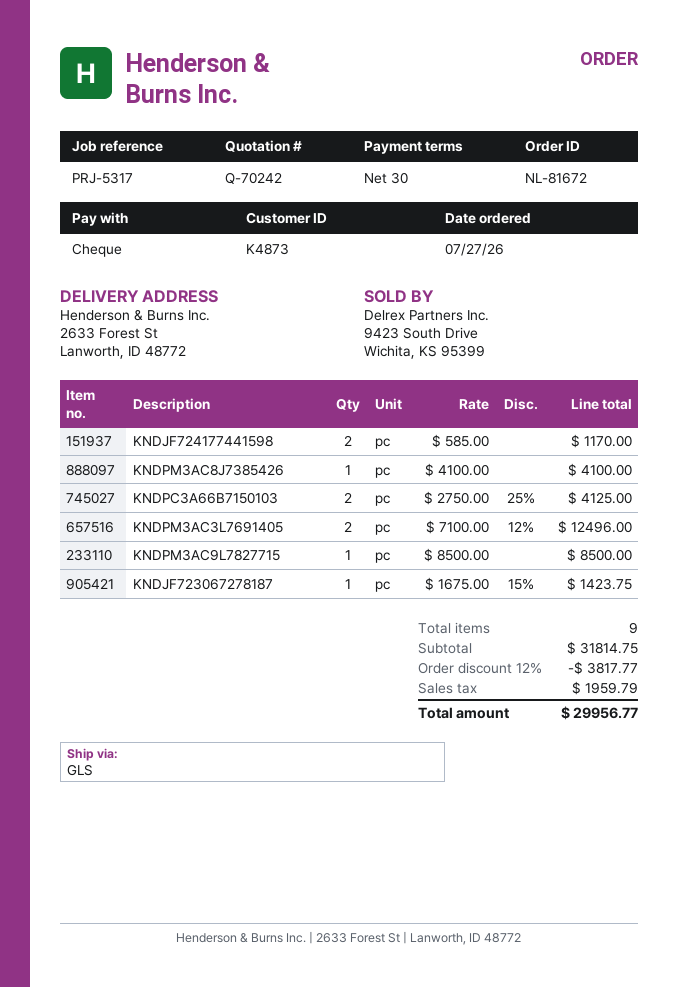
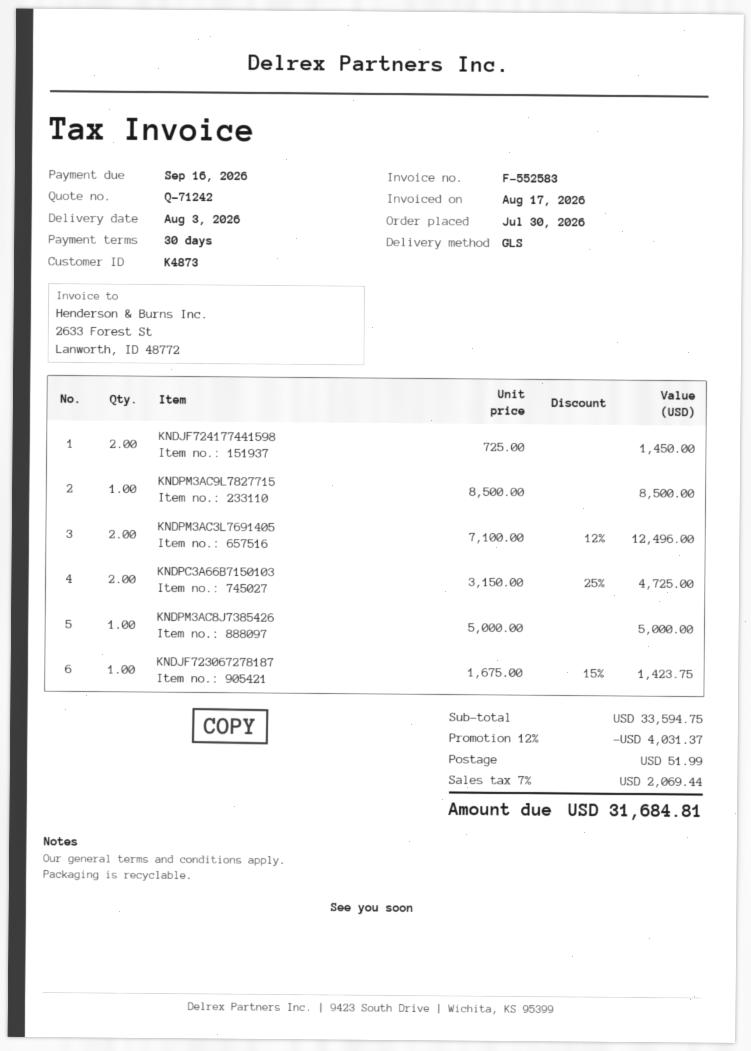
quote number: Q-70242 -> Q-71242
order date: 2026-07-27 -> 2026-07-30
KNDJF724177441598: 2 x 585.00 = 1170.00 -> 2 x 725.00 = 1450.00
KNDPM3AC8J7385426: 1 x 4100.00 = 4100.00 -> 1 x 5000.00 = 5000.00
KNDPC3A66B7150103: 2 x 2750.00 - 25% = 4125.00 -> 2 x 3150.00 - 25% = 4725.00
subtotal: 31814.75 -> 33594.75
discount: 12% = 3817.77 -> 12% = 4031.37
shipping: none -> 51.99
tax: 1959.79 -> 2069.44
total: 29956.77 -> 31684.81

